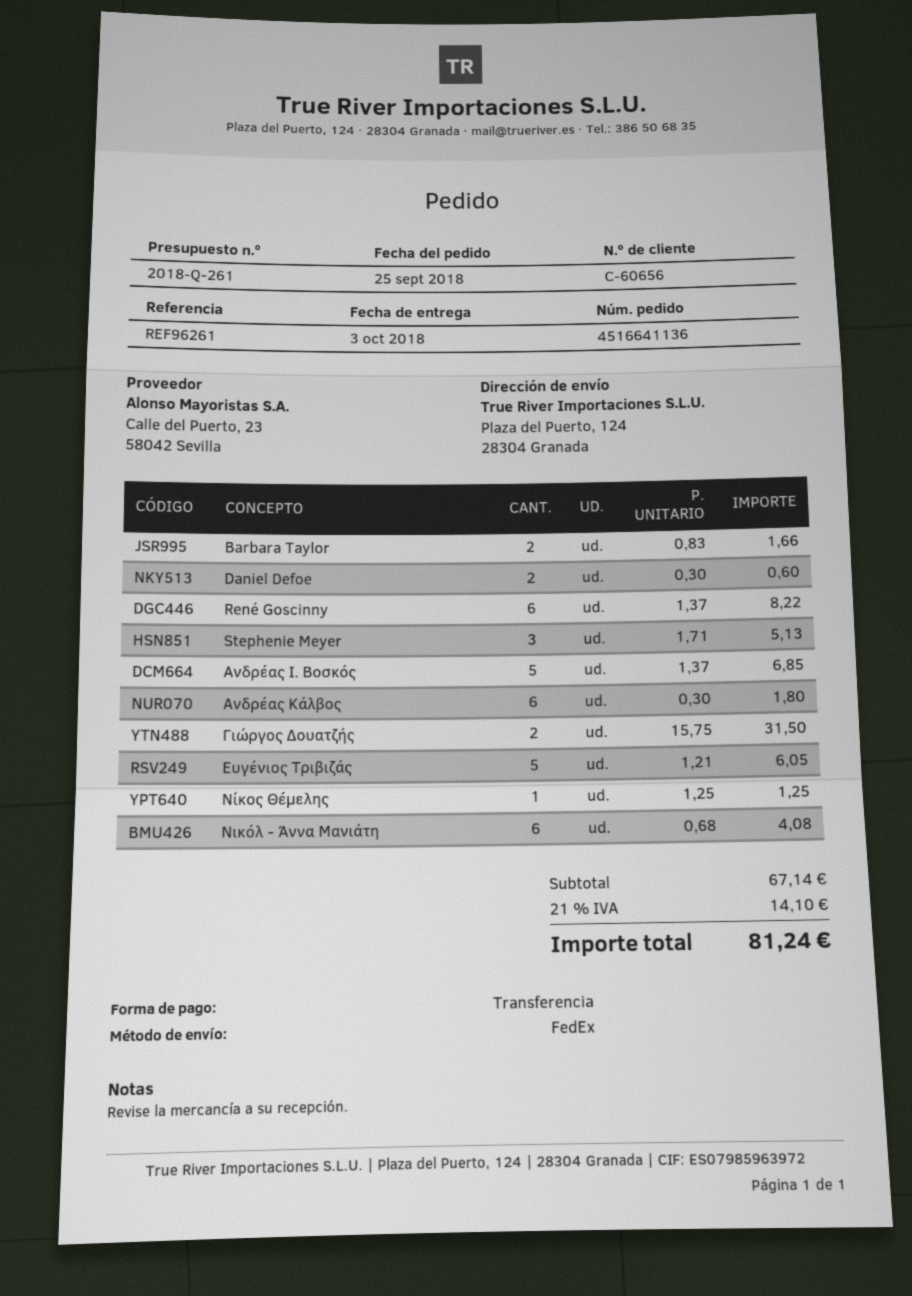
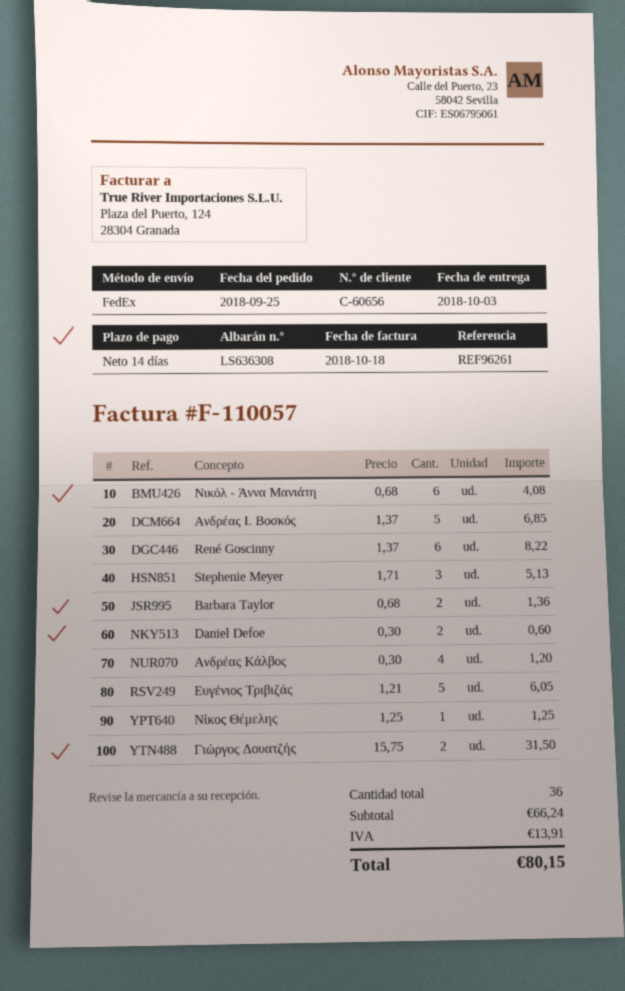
Barbara Taylor: 2 x 0.83 = 1.66 -> 2 x 0.68 = 1.36
Ανδρέας Κάλβος: 6 x 0.30 = 1.80 -> 4 x 0.30 = 1.20
subtotal: 67.14 -> 66.24
tax: 14.10 -> 13.91
total: 81.24 -> 80.15

